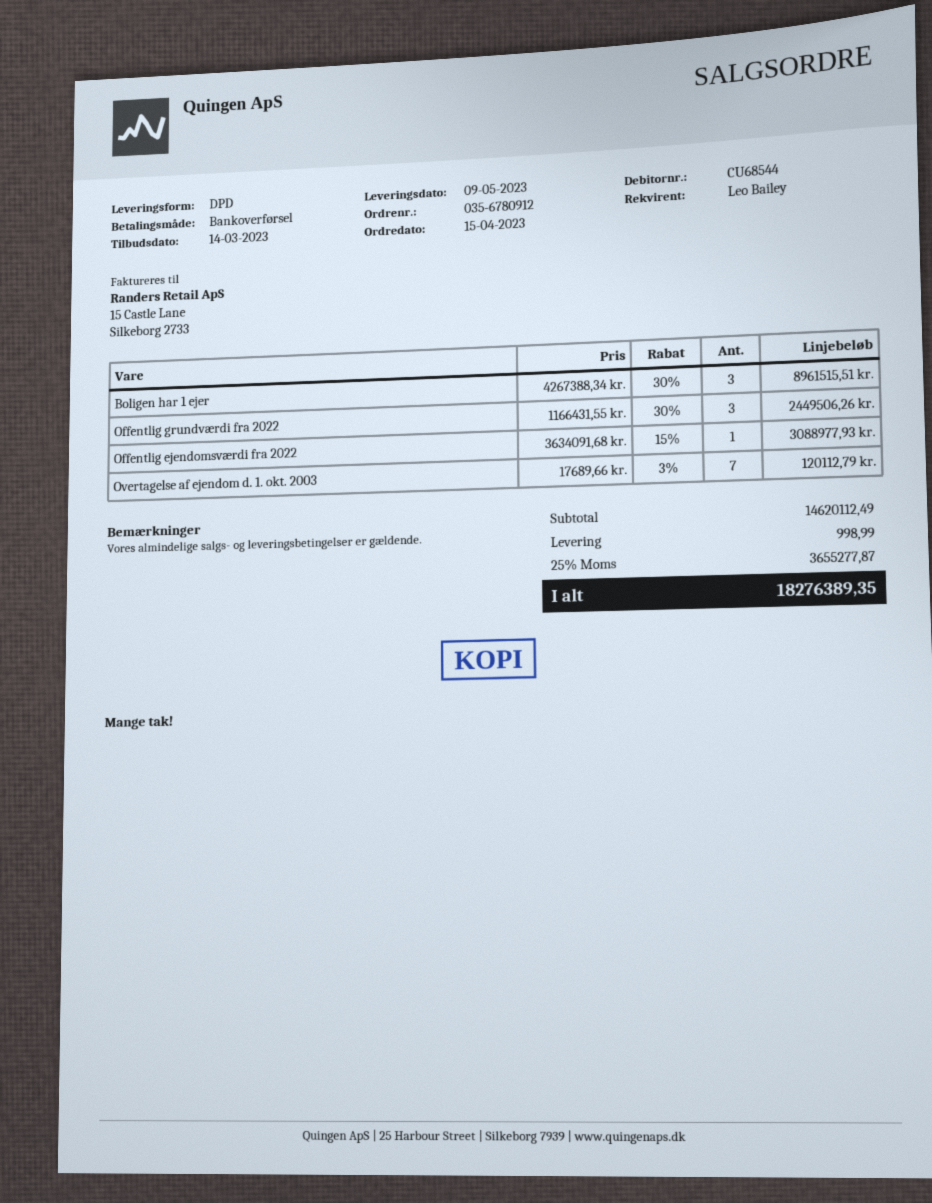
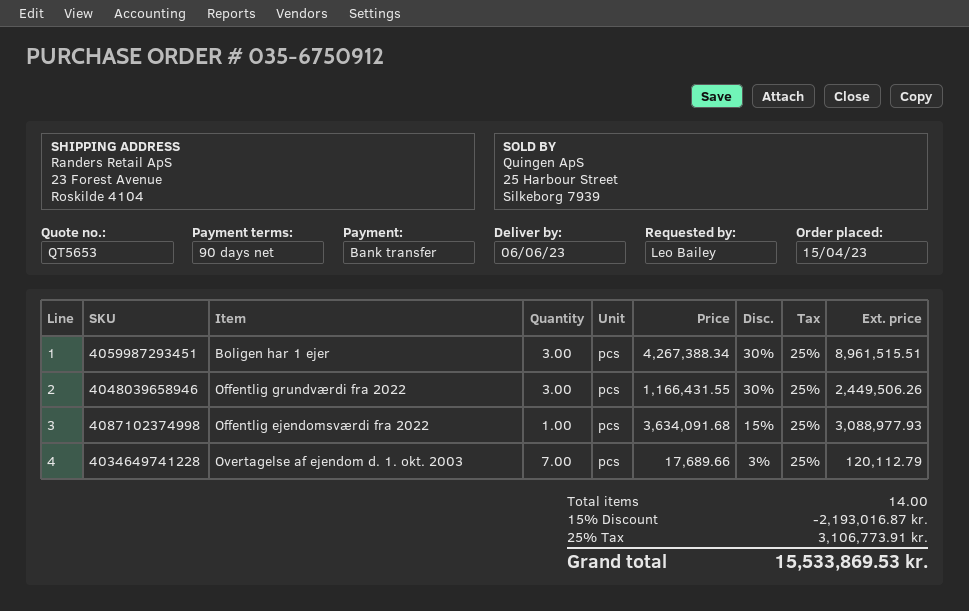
order number: 035-6780912 -> 035-6750912
delivery date: 2023-05-09 -> 2023-06-06
discount: none -> 15% = 2193016.87
shipping: 998.99 -> none
tax: 25% = 3655277.87 -> 25% = 3106773.91
total: 18276389.35 -> 15533869.53

